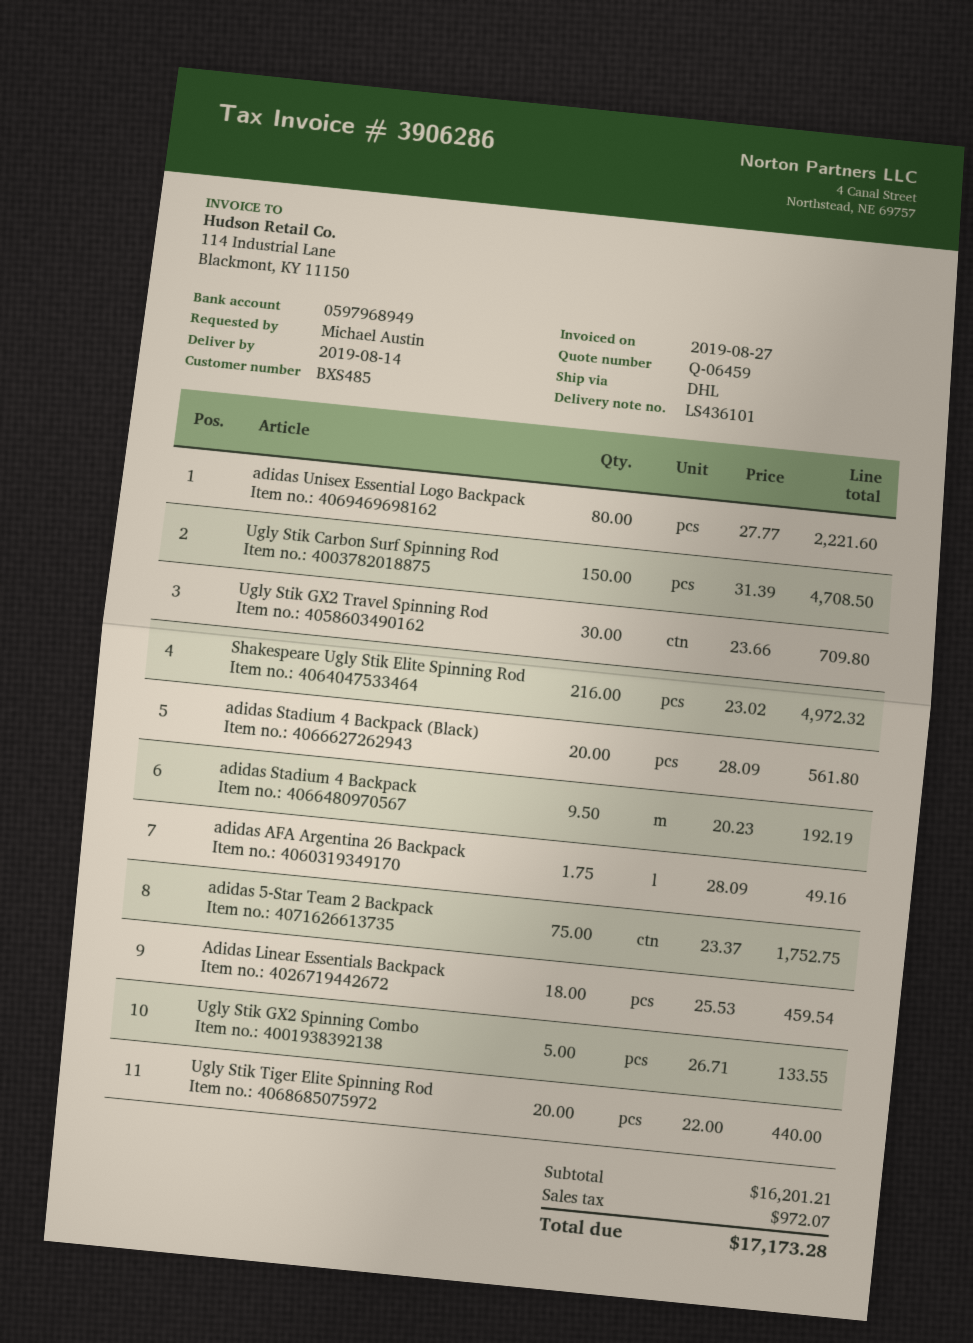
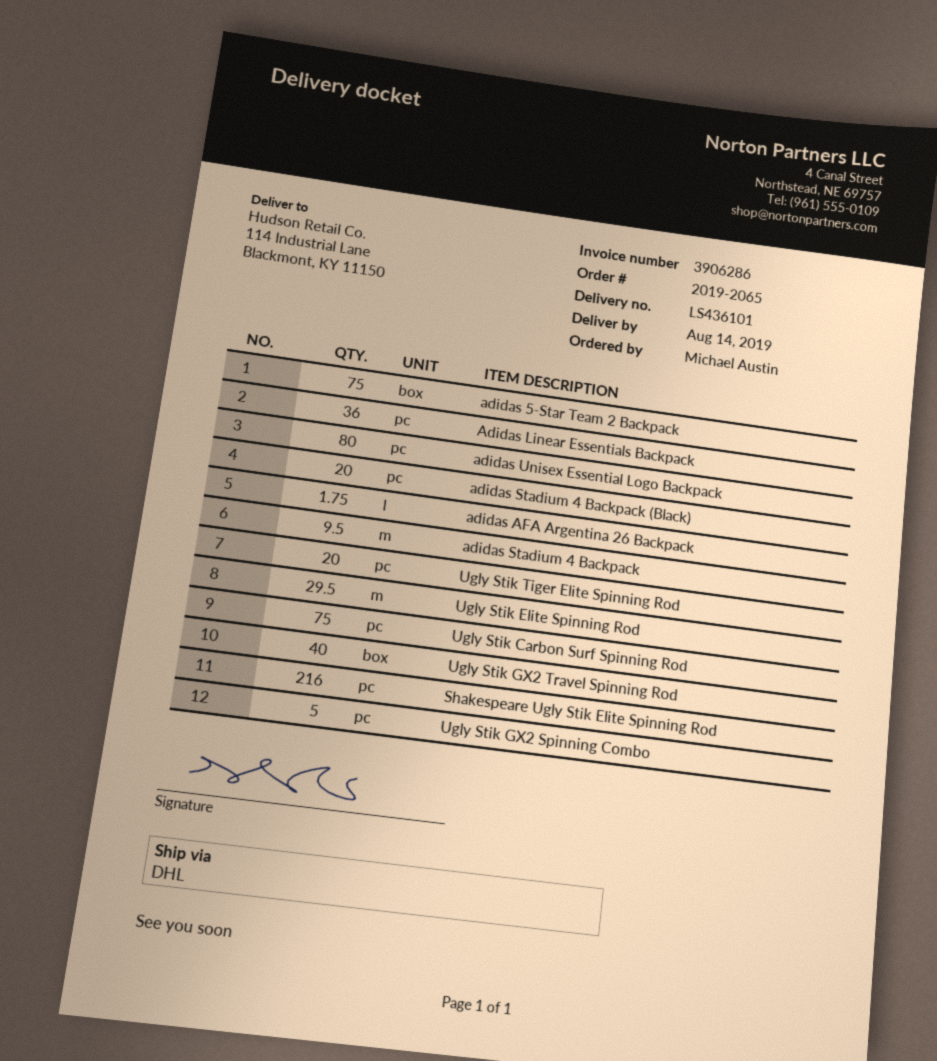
Ugly Stik Carbon Surf Spinning Rod: 150 -> 75
Ugly Stik GX2 Travel Spinning Rod: 30 -> 40
Adidas Linear Essentials Backpack: 18 -> 36
Ugly Stik Elite Spinning Rod: none -> 29.5

